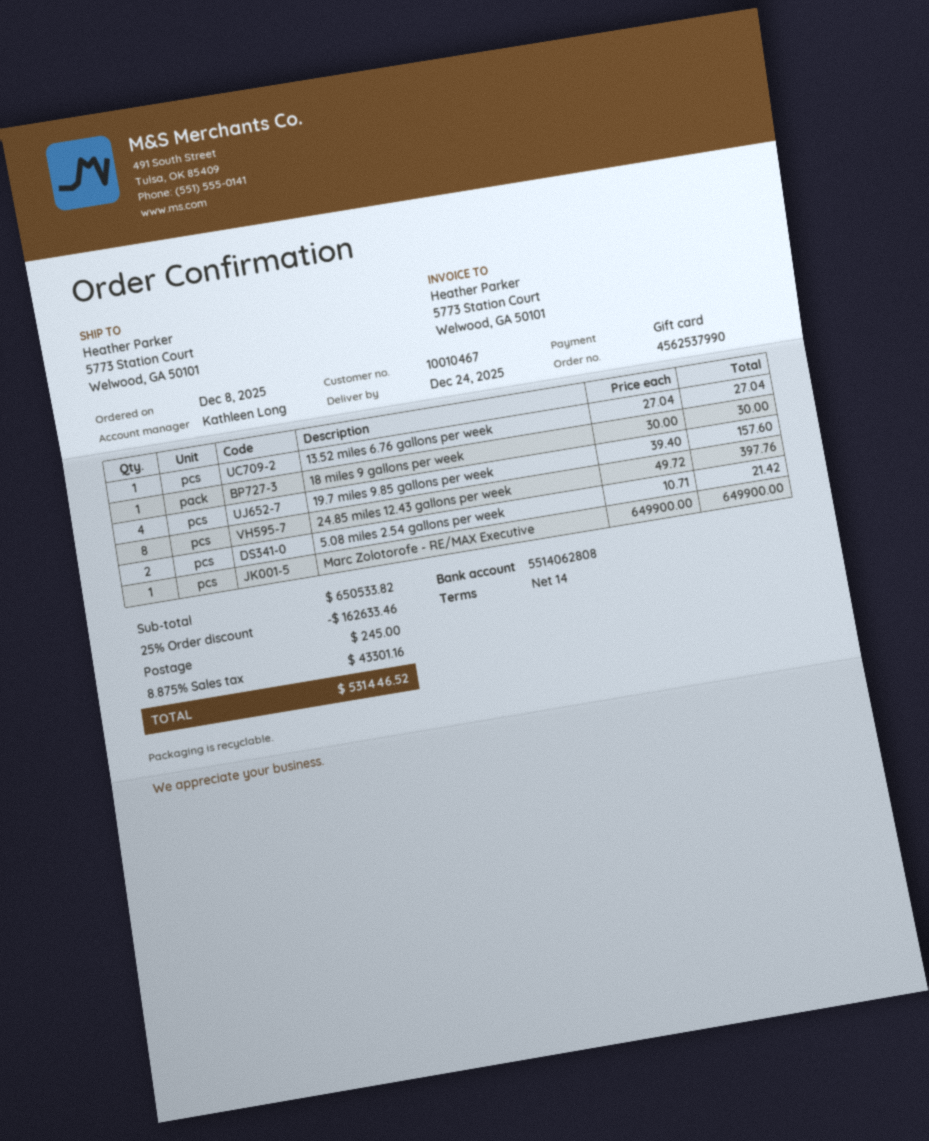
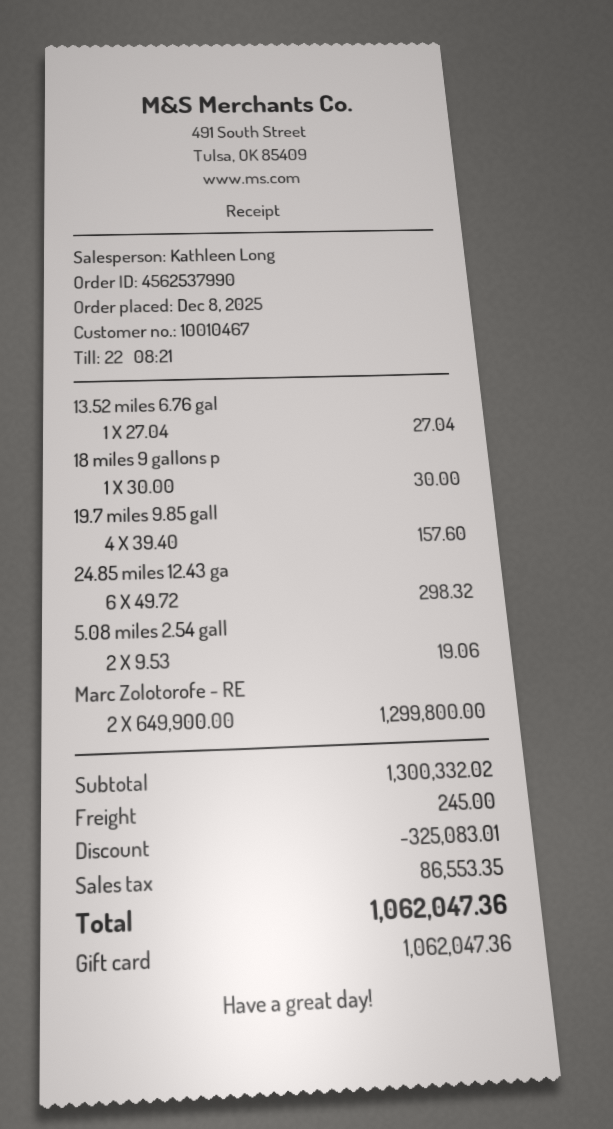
24.85 miles 12.43 gallons per week: 8 x 49.72 = 397.76 -> 6 x 49.72 = 298.32
5.08 miles 2.54 gallons per week: 2 x 10.71 = 21.42 -> 2 x 9.53 = 19.06
Marc Zolotorofe - RE/MAX Executive: 1 x 649900.00 = 649900.00 -> 2 x 649900.00 = 1299800.00
subtotal: 650533.82 -> 1300332.02
discount: 162633.46 -> 325083.01
tax: 43301.16 -> 86553.35
total: 531446.52 -> 1062047.36

